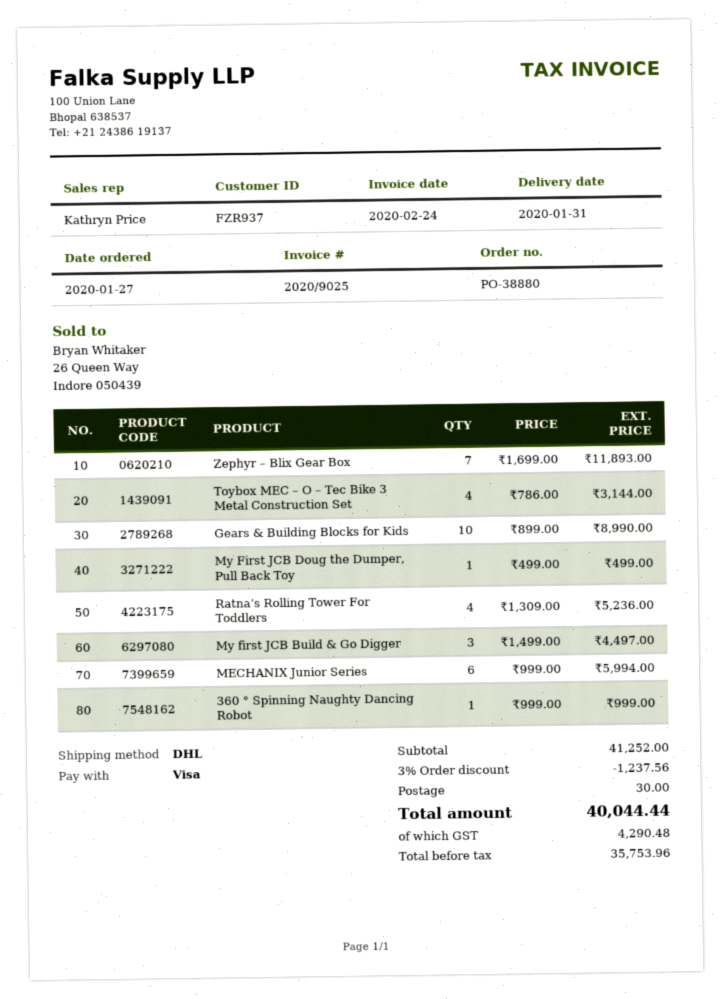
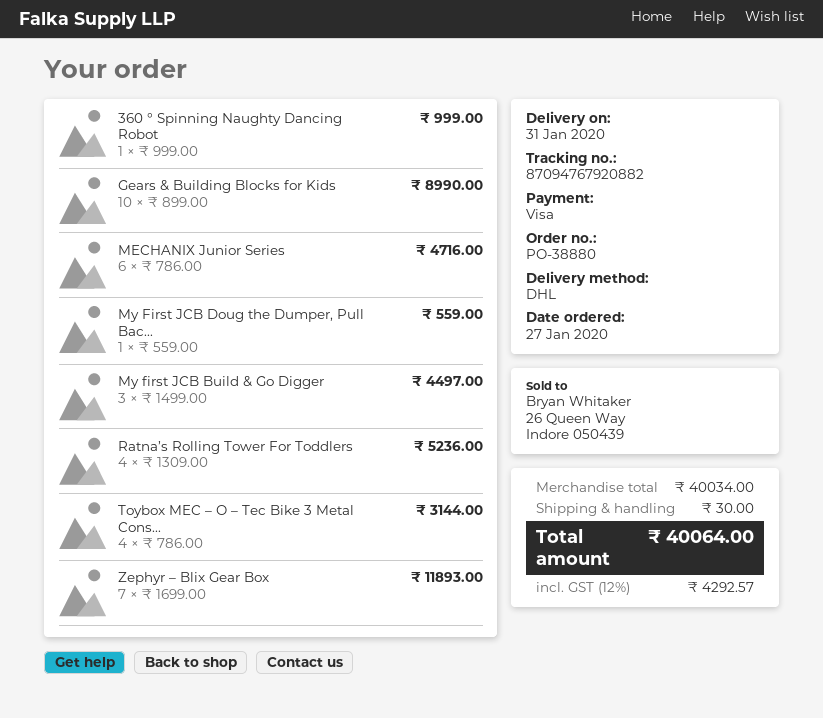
My First JCB Doug the Dumper, Pull Back Toy: 1 x 499.00 = 499.00 -> 1 x 559.00 = 559.00
MECHANIX Junior Series: 6 x 999.00 = 5994.00 -> 6 x 786.00 = 4716.00
subtotal: 41252.00 -> 40034.00
discount: 3% = 1237.56 -> none
tax: 4290.48 -> 4292.57
total: 40044.44 -> 40064.00

